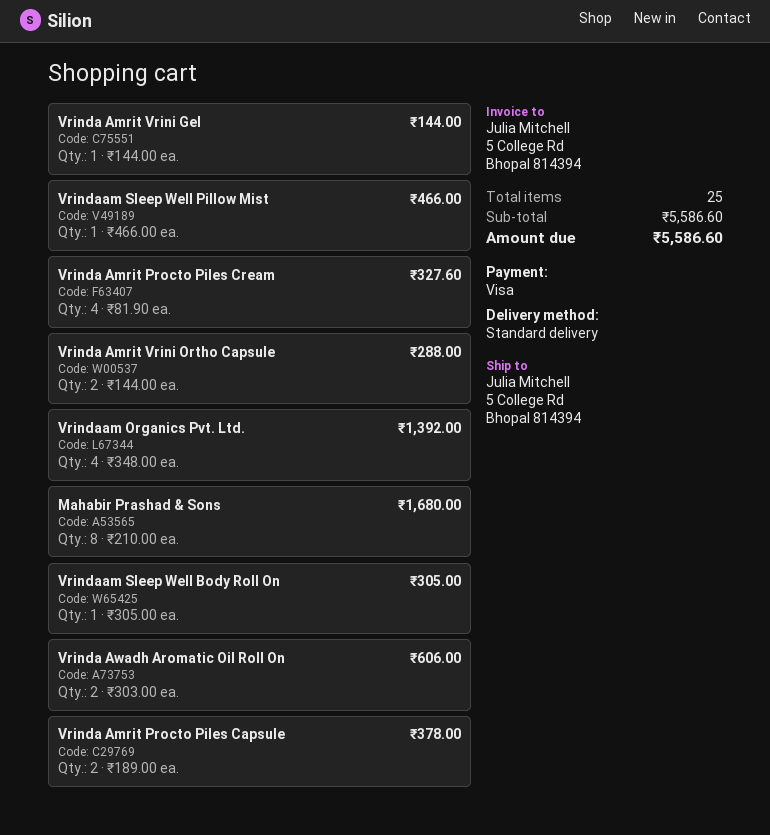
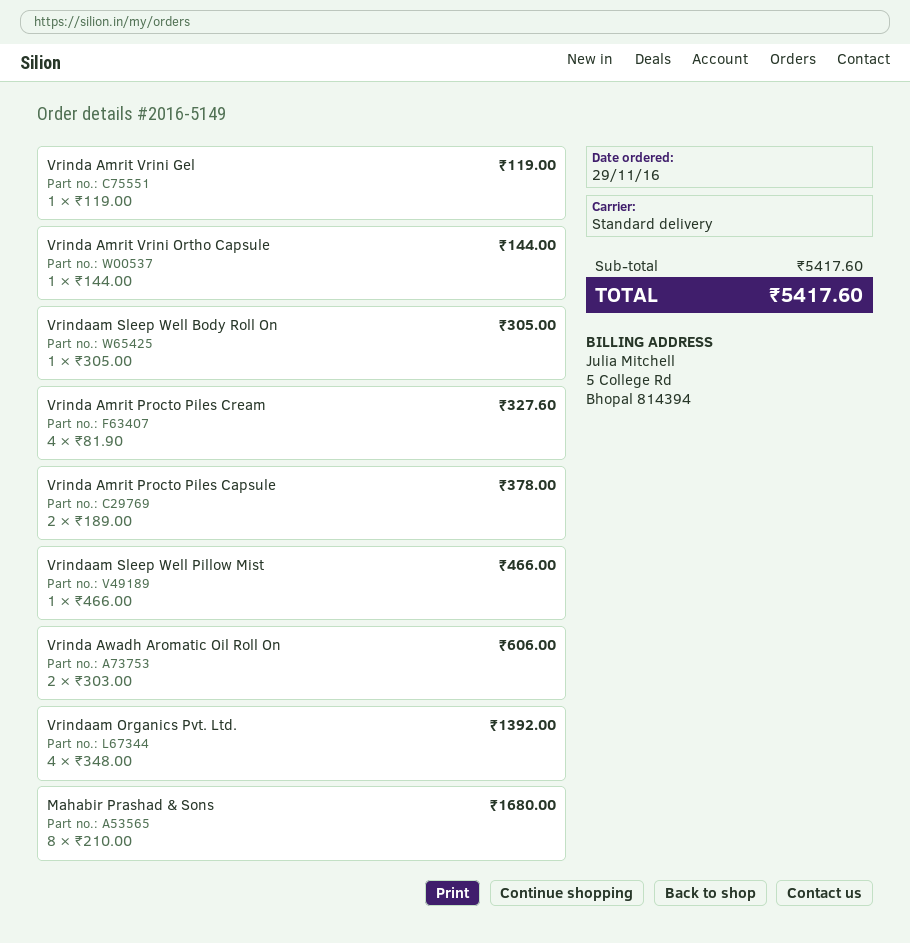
Vrinda Amrit Vrini Gel: 1 x 144.00 = 144.00 -> 1 x 119.00 = 119.00
Vrinda Amrit Vrini Ortho Capsule: 2 x 144.00 = 288.00 -> 1 x 144.00 = 144.00
subtotal: 5586.60 -> 5417.60
total: 5586.60 -> 5417.60

